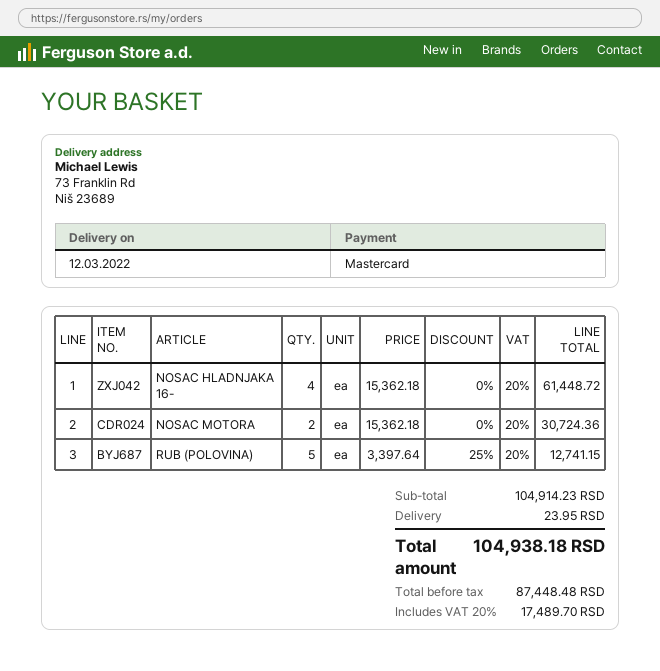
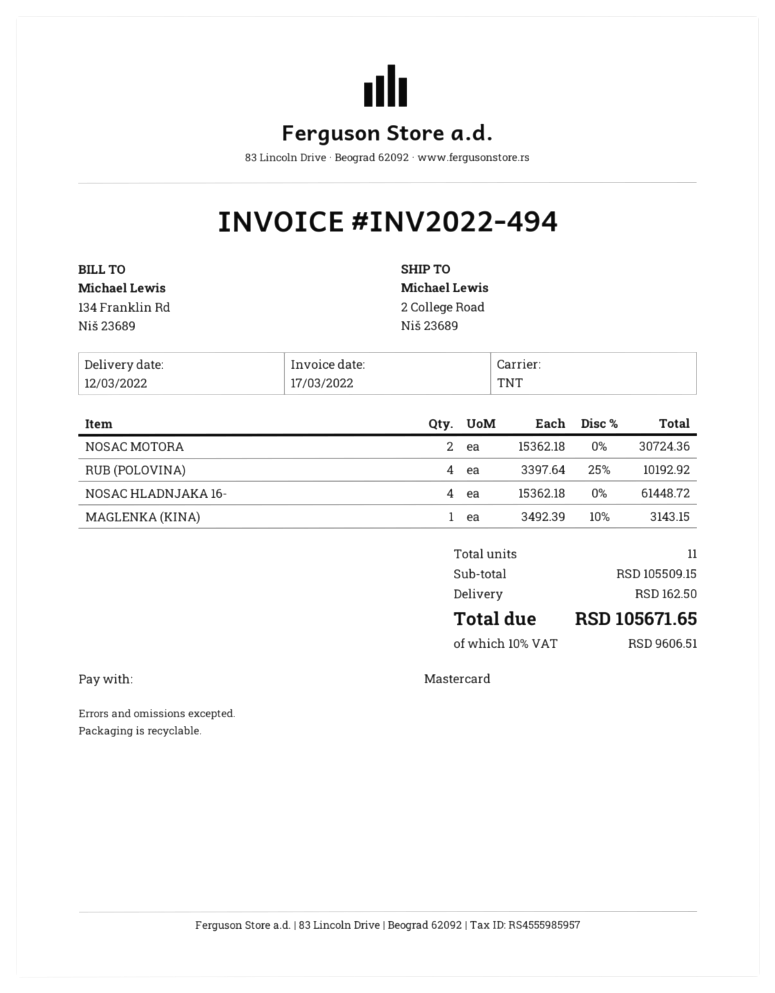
ship to: 73 Franklin Rd, Niš 23689 -> 2 College Road, Niš 23689
RUB (POLOVINA): 5 x 3397.64 - 25% = 12741.15 -> 4 x 3397.64 - 25% = 10192.92
MAGLENKA (KINA): none -> 1 x 3492.39 - 10% = 3143.15
subtotal: 104914.23 -> 105509.15
shipping: 23.95 -> 162.50
tax: 20% = 17489.70 -> 10% = 9606.51
total: 104938.18 -> 105671.65

